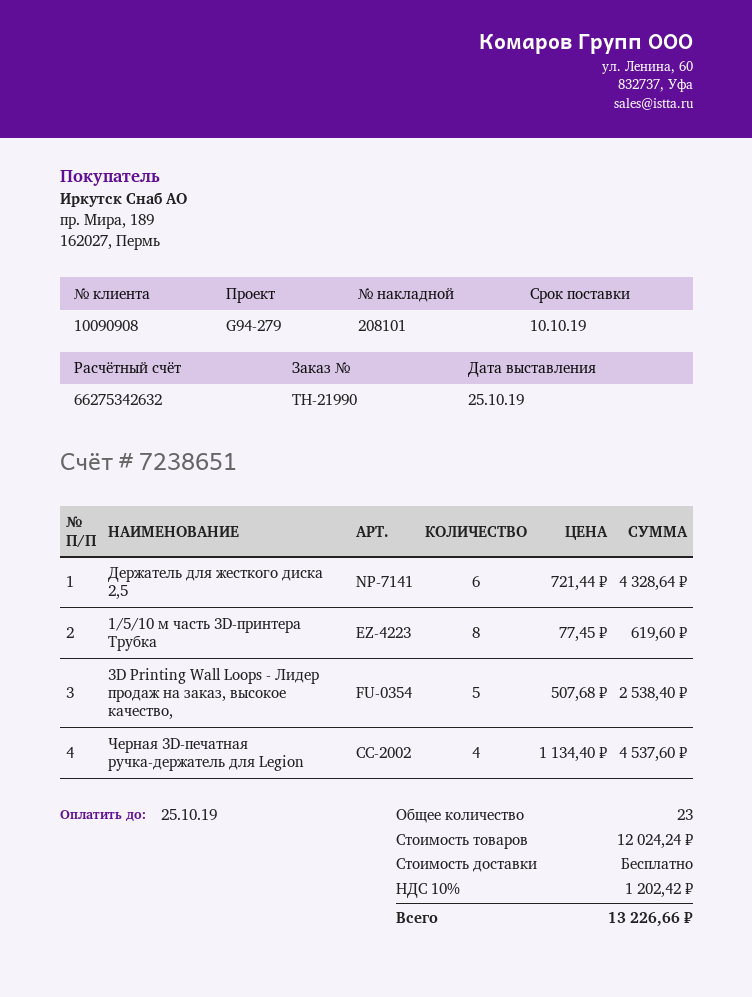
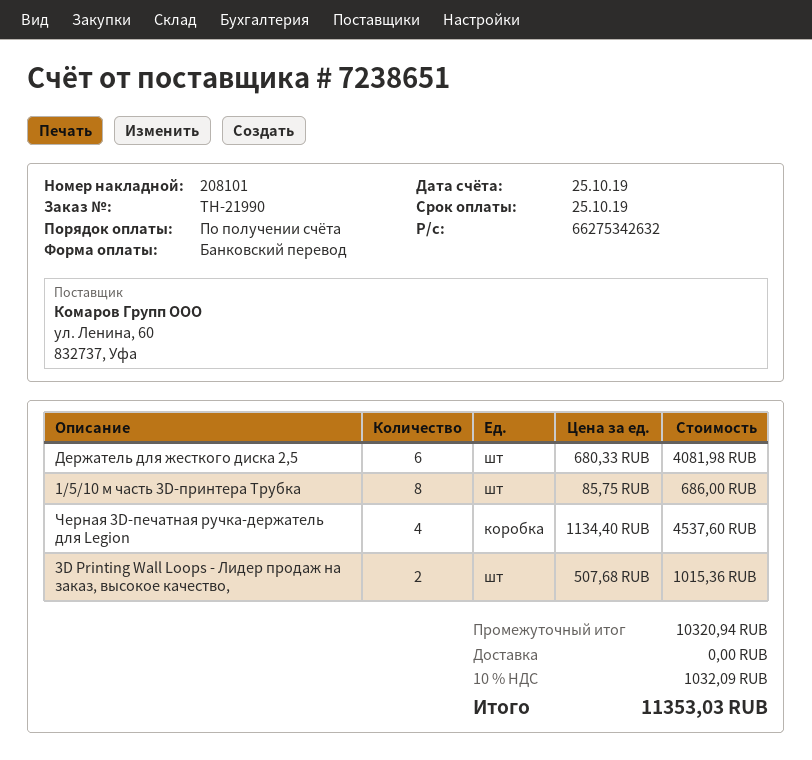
Держатель для жесткого диска 2,5: 6 x 721.44 = 4328.64 -> 6 x 680.33 = 4081.98
1/5/10 м часть 3D-принтера Трубка: 8 x 77.45 = 619.60 -> 8 x 85.75 = 686.00
3D Printing Wall Loops - Лидер продаж на заказ, высокое качество,: 5 x 507.68 = 2538.40 -> 2 x 507.68 = 1015.36
subtotal: 12024.24 -> 10320.94
tax: 10% = 1202.42 -> 10% = 1032.09
total: 13226.66 -> 11353.03

